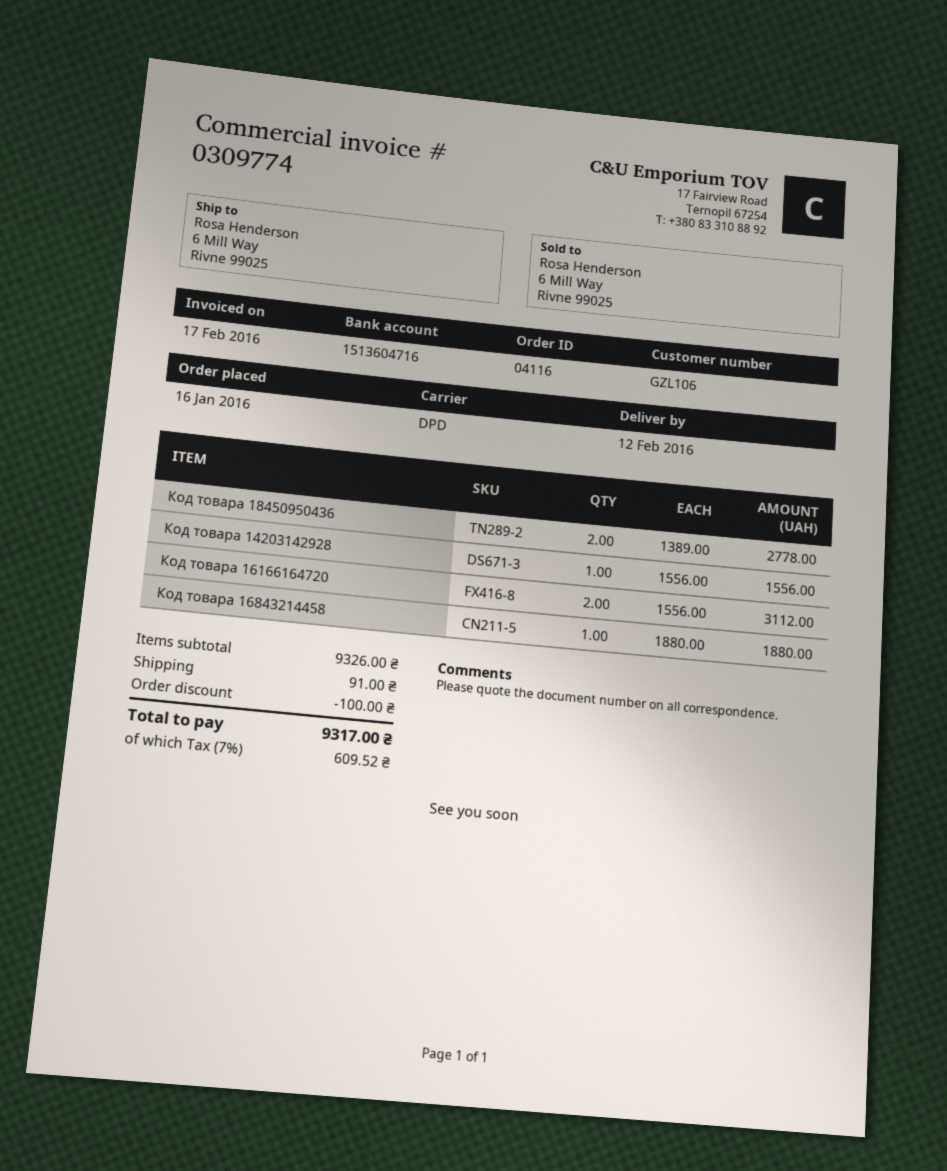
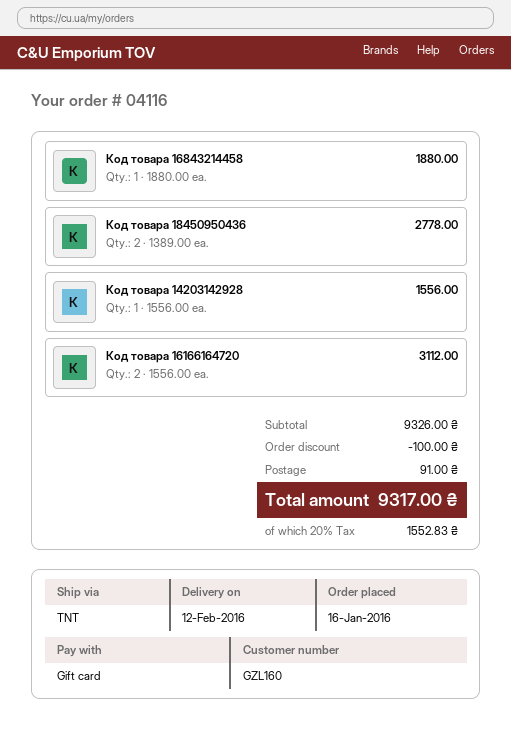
customer number: GZL106 -> GZL160
shipping method: DPD -> TNT
tax: 7% = 609.52 -> 20% = 1552.83

